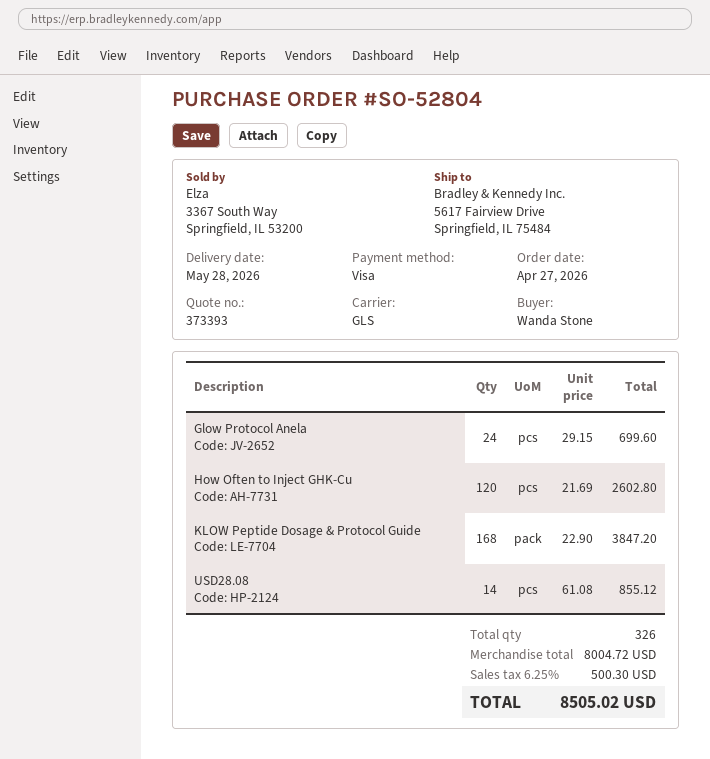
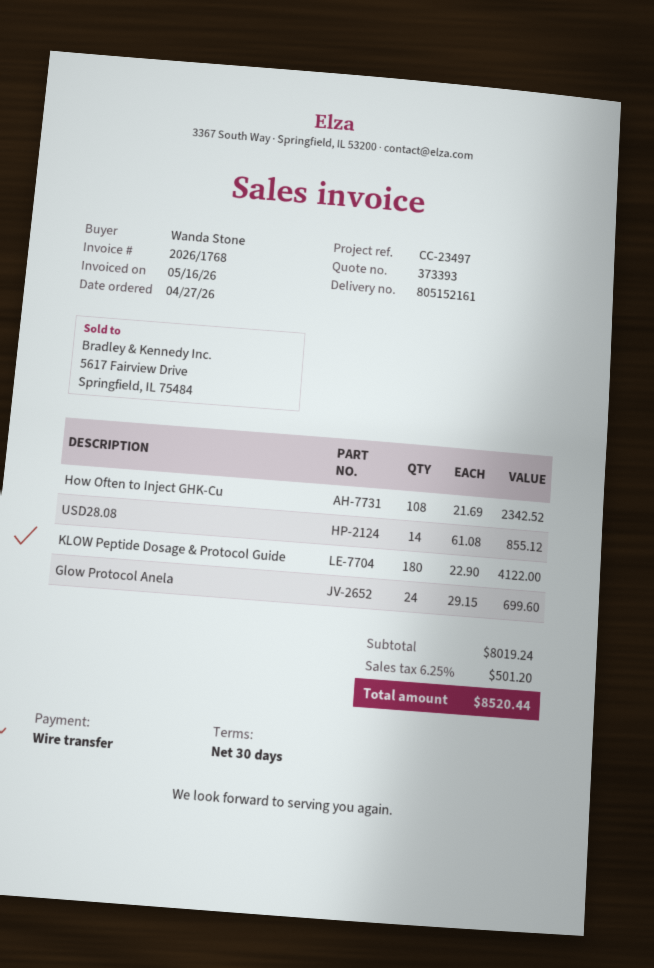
payment method: Visa -> bank transfer
How Often to Inject GHK-Cu: 120 x 21.69 = 2602.80 -> 108 x 21.69 = 2342.52
KLOW Peptide Dosage & Protocol Guide: 168 x 22.90 = 3847.20 -> 180 x 22.90 = 4122.00
subtotal: 8004.72 -> 8019.24
tax: 6.25% = 500.30 -> 6.25% = 501.20
total: 8505.02 -> 8520.44

